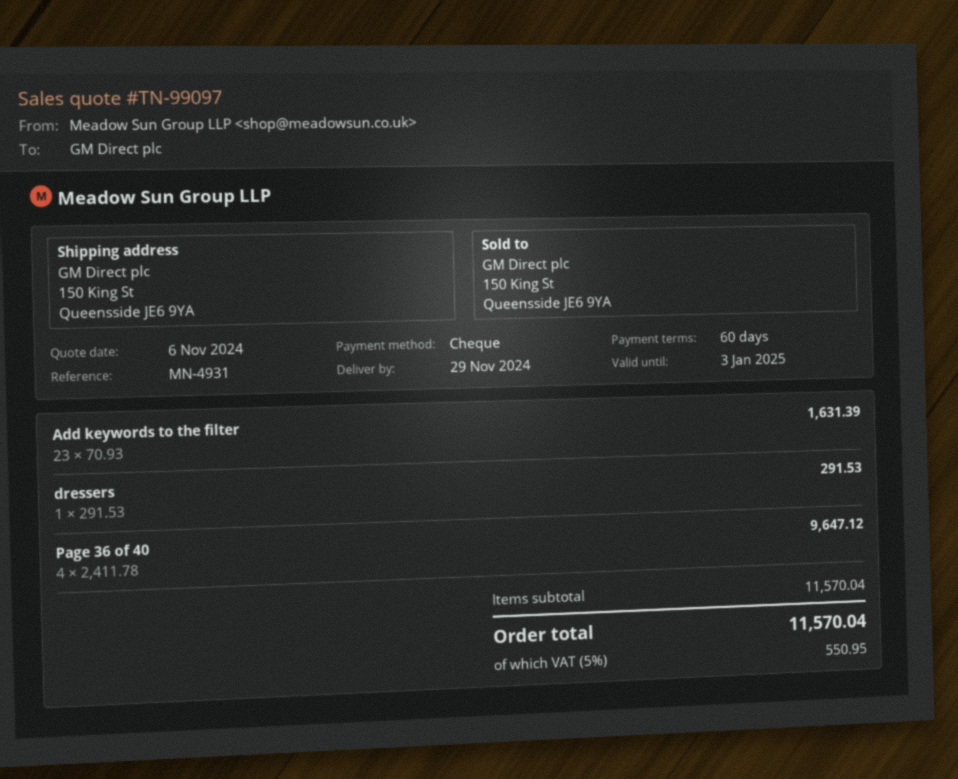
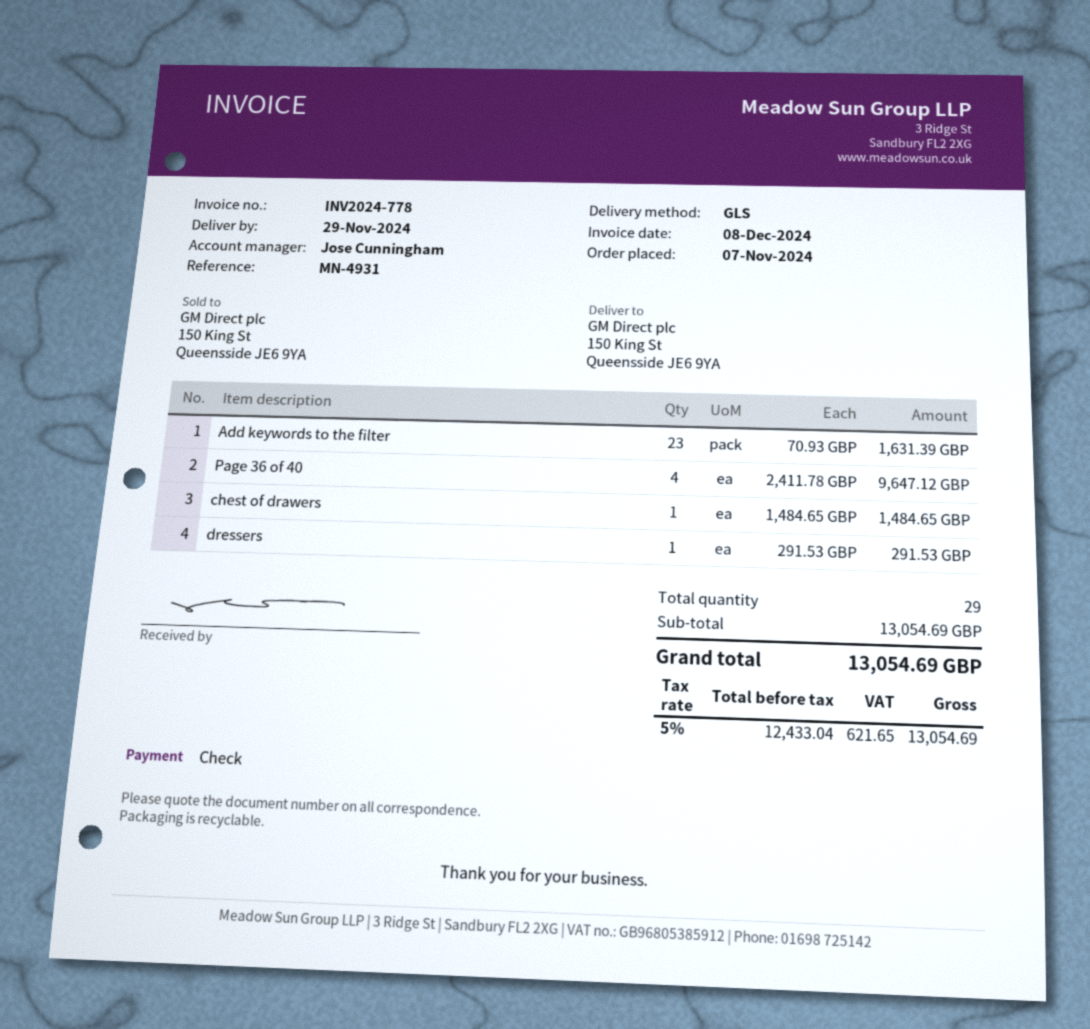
chest of drawers: none -> 1 x 1484.65 = 1484.65
subtotal: 11570.04 -> 13054.69
tax: 5% = 550.95 -> 5% = 621.65
total: 11570.04 -> 13054.69

